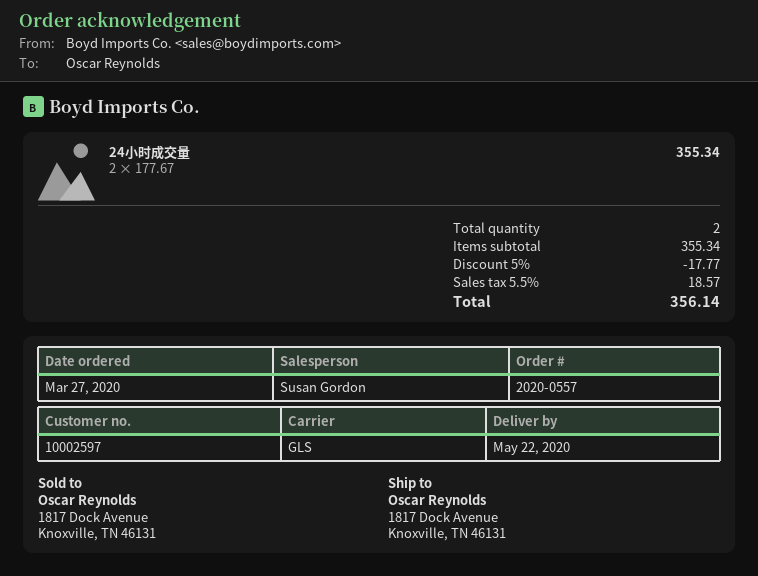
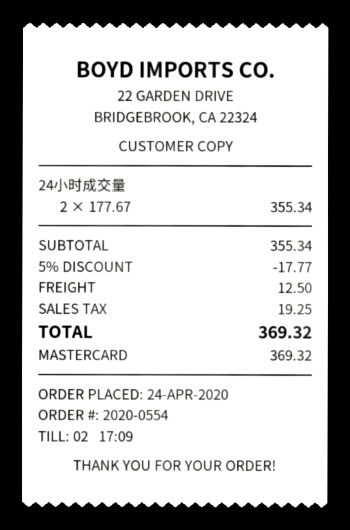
order number: 2020-0557 -> 2020-0554
order date: 2020-03-27 -> 2020-04-24
shipping: none -> 12.50
tax: 18.57 -> 19.25
total: 356.14 -> 369.32

